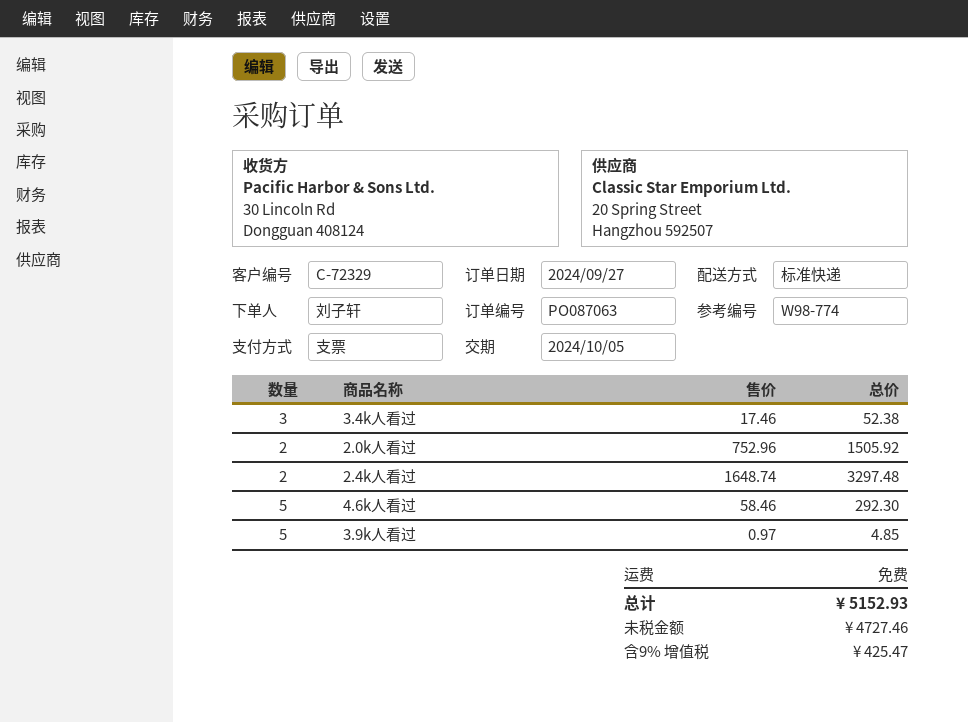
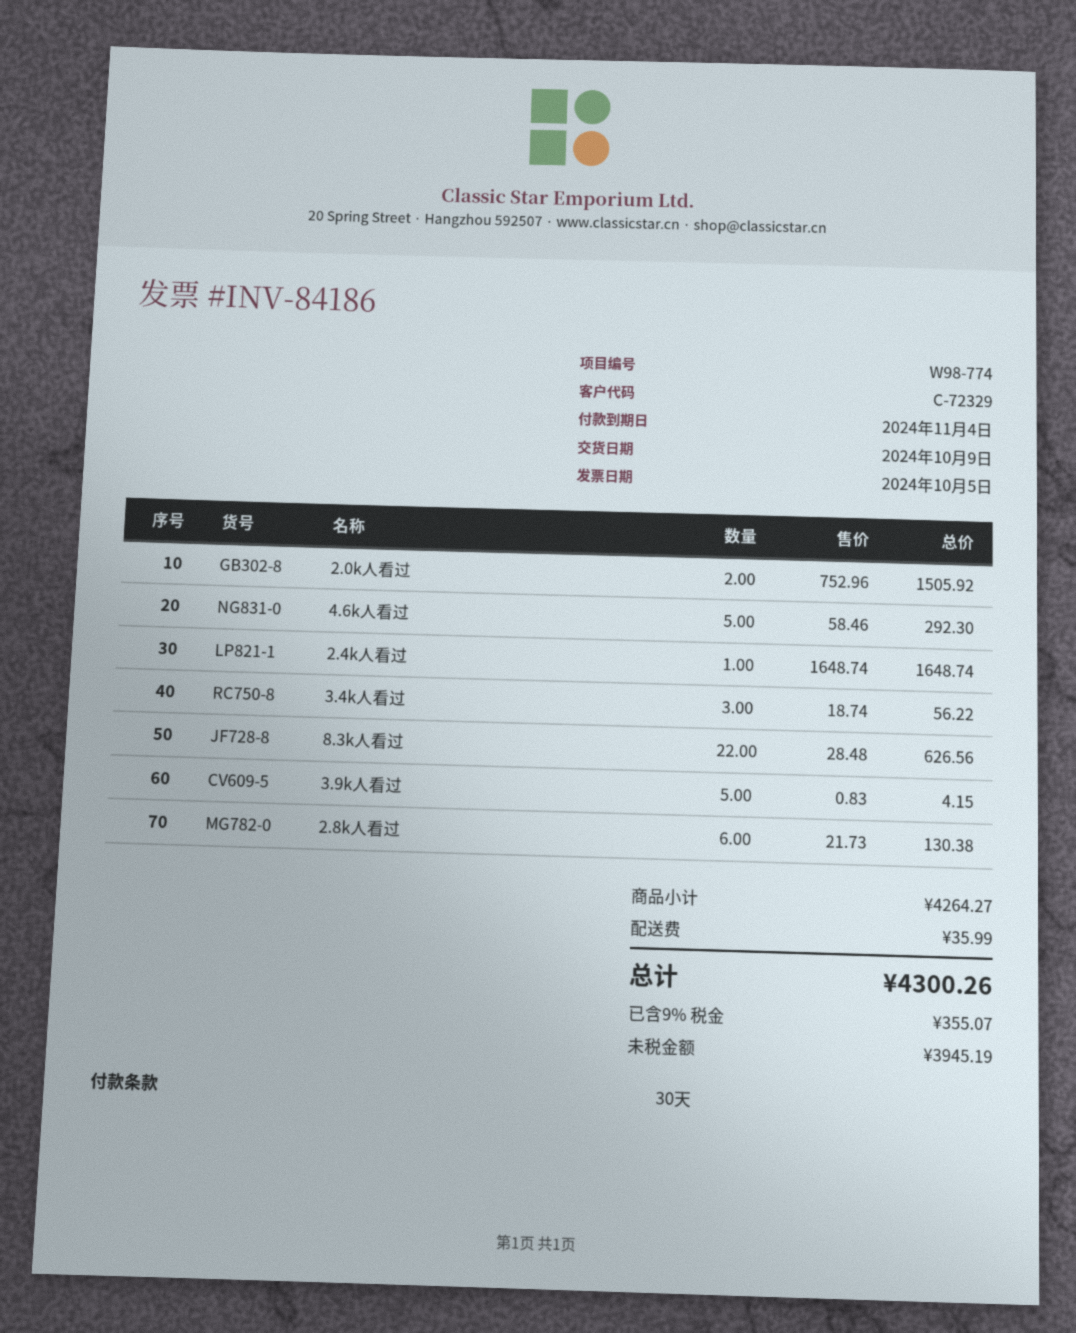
delivery date: 2024-10-05 -> 2024-10-09
3.4k人看过: 3 x 17.46 = 52.38 -> 3 x 18.74 = 56.22
2.4k人看过: 2 x 1648.74 = 3297.48 -> 1 x 1648.74 = 1648.74
3.9k人看过: 5 x 0.97 = 4.85 -> 5 x 0.83 = 4.15
8.3k人看过: none -> 22 x 28.48 = 626.56
2.8k人看过: none -> 6 x 21.73 = 130.38
shipping: 0.00 -> 35.99
net: 4727.46 -> 3945.19
tax: 9% = 425.47 -> 9% = 355.07
total: 5152.93 -> 4300.26

